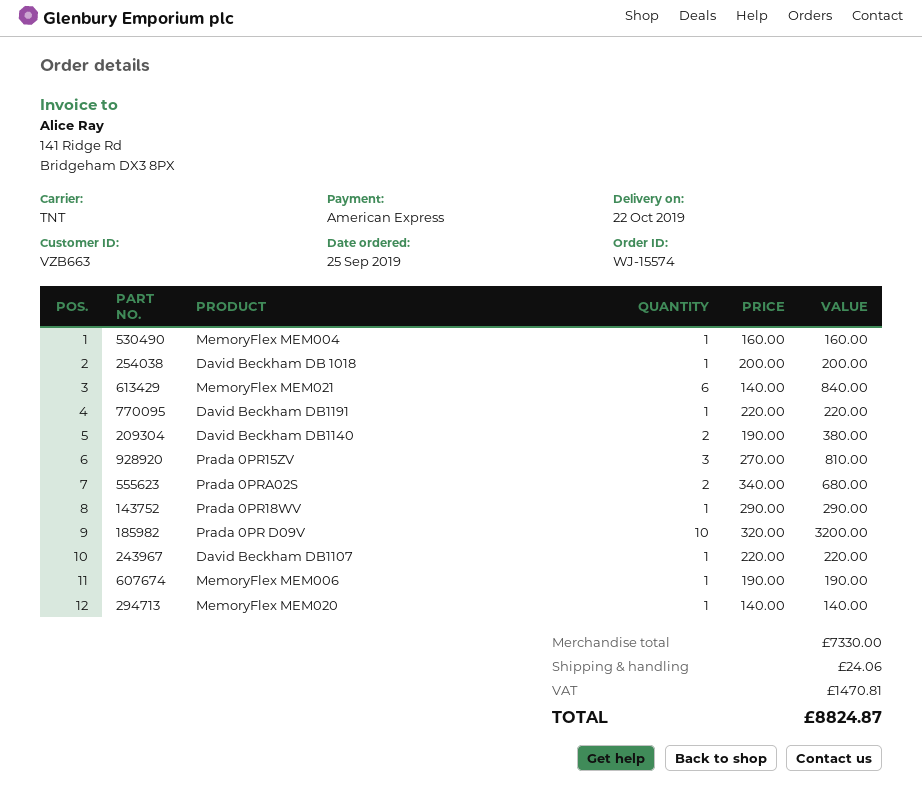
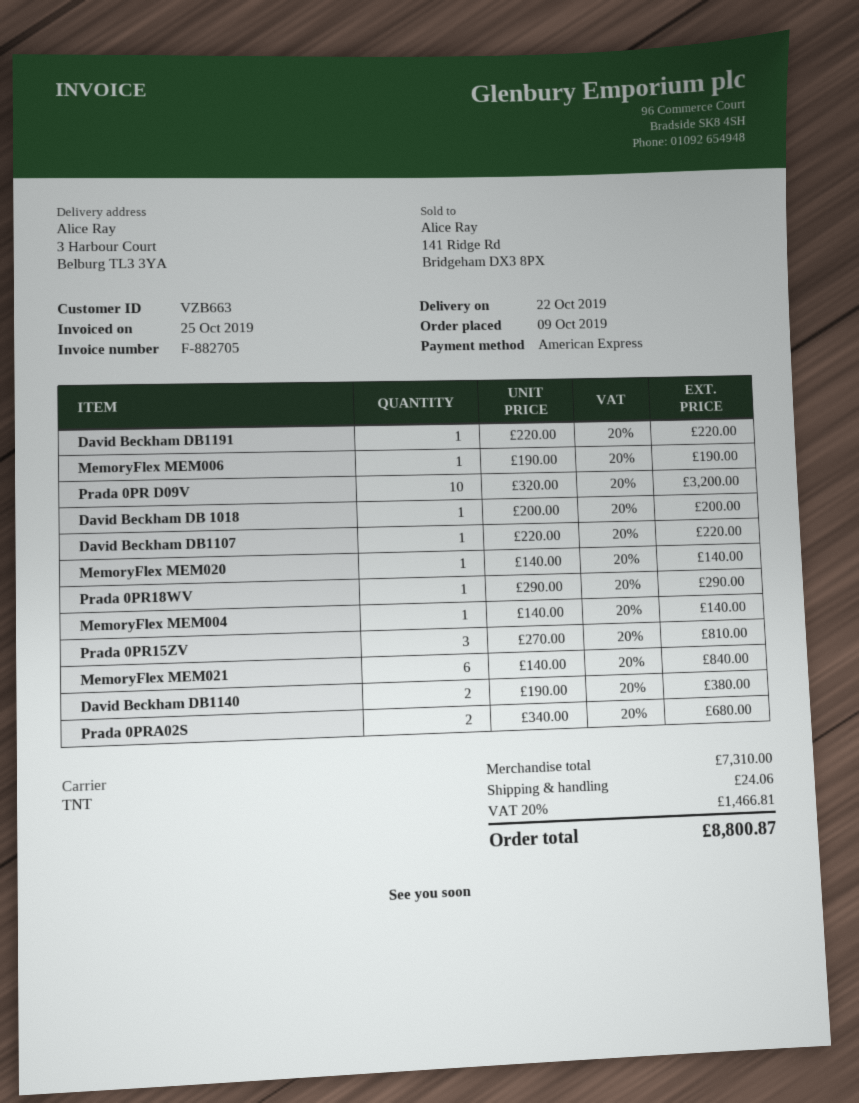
order date: 2019-09-25 -> 2019-10-09
MemoryFlex MEM004: 1 x 160.00 = 160.00 -> 1 x 140.00 = 140.00
subtotal: 7330.00 -> 7310.00
tax: 1470.81 -> 1466.81
total: 8824.87 -> 8800.87

